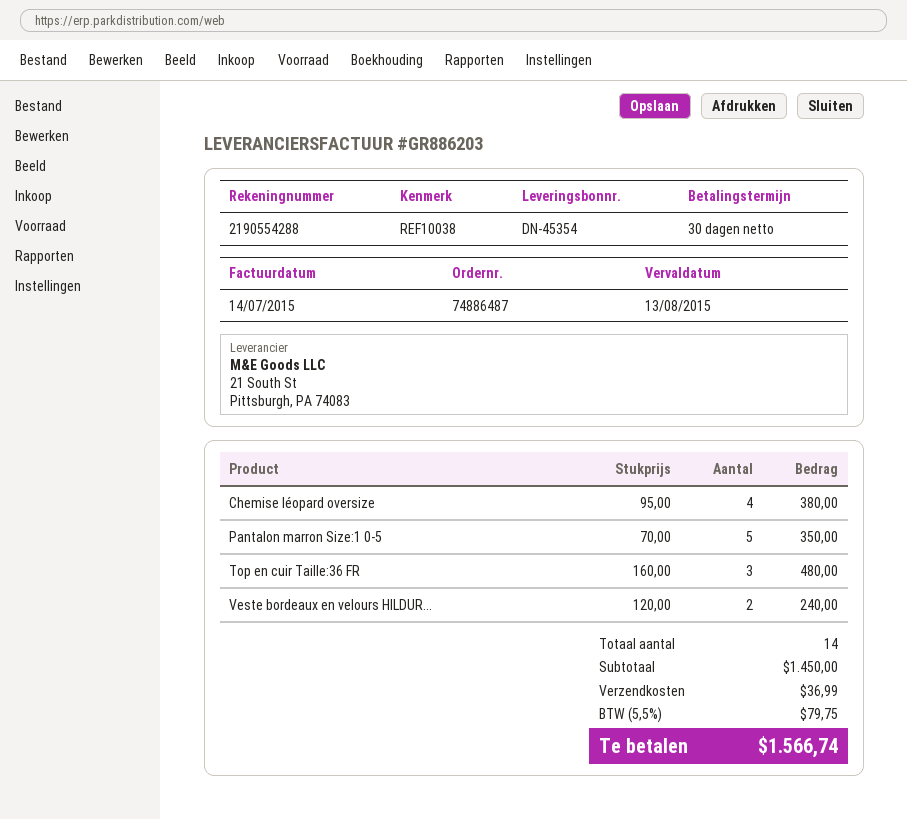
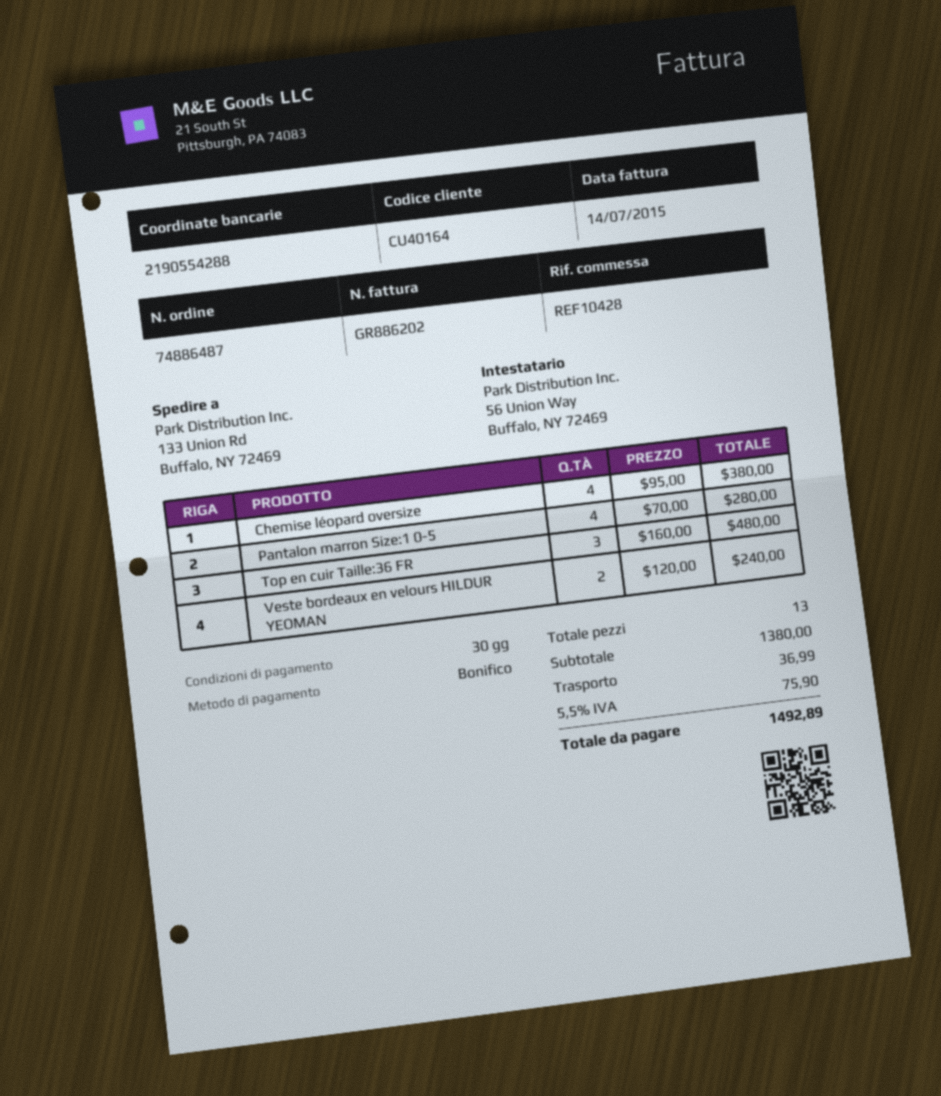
invoice number: GR886203 -> GR886202
reference: REF10038 -> REF10428
Pantalon marron Size:1 0-5: 5 x 70.00 = 350.00 -> 4 x 70.00 = 280.00
total quantity: 14 -> 13
subtotal: 1450.00 -> 1380.00
tax: 5.5% = 79.75 -> 5.5% = 75.90
total: 1566.74 -> 1492.89

